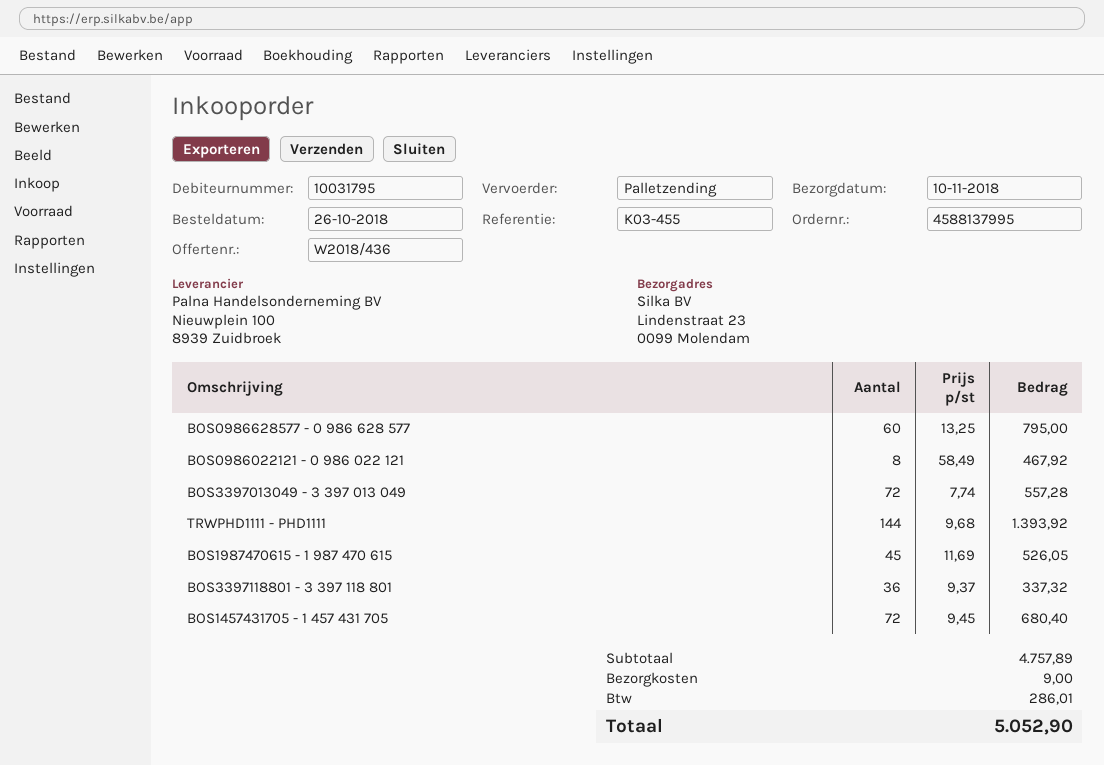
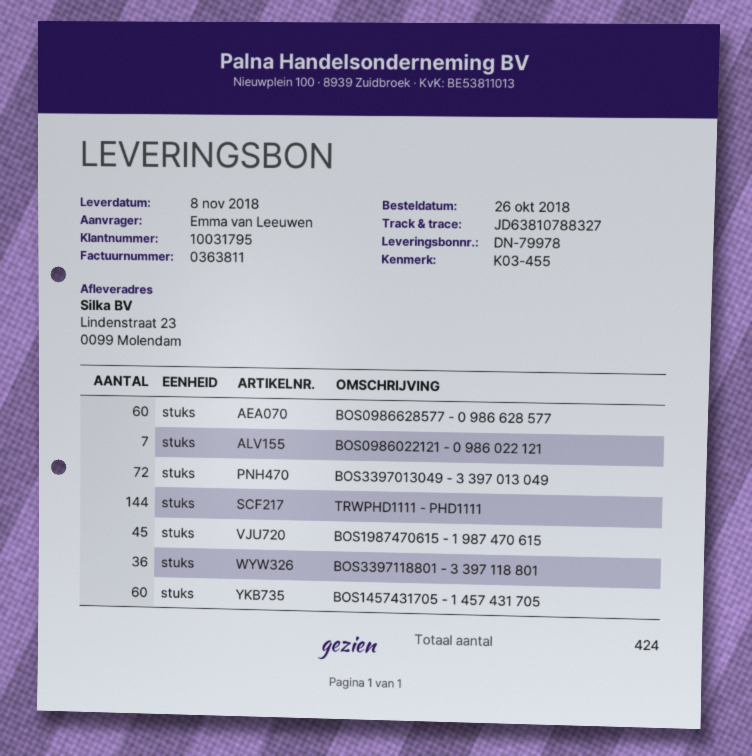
delivery date: 2018-11-10 -> 2018-11-08
BOS0986022121 - 0 986 022 121: 8 -> 7
BOS1457431705 - 1 457 431 705: 72 -> 60

